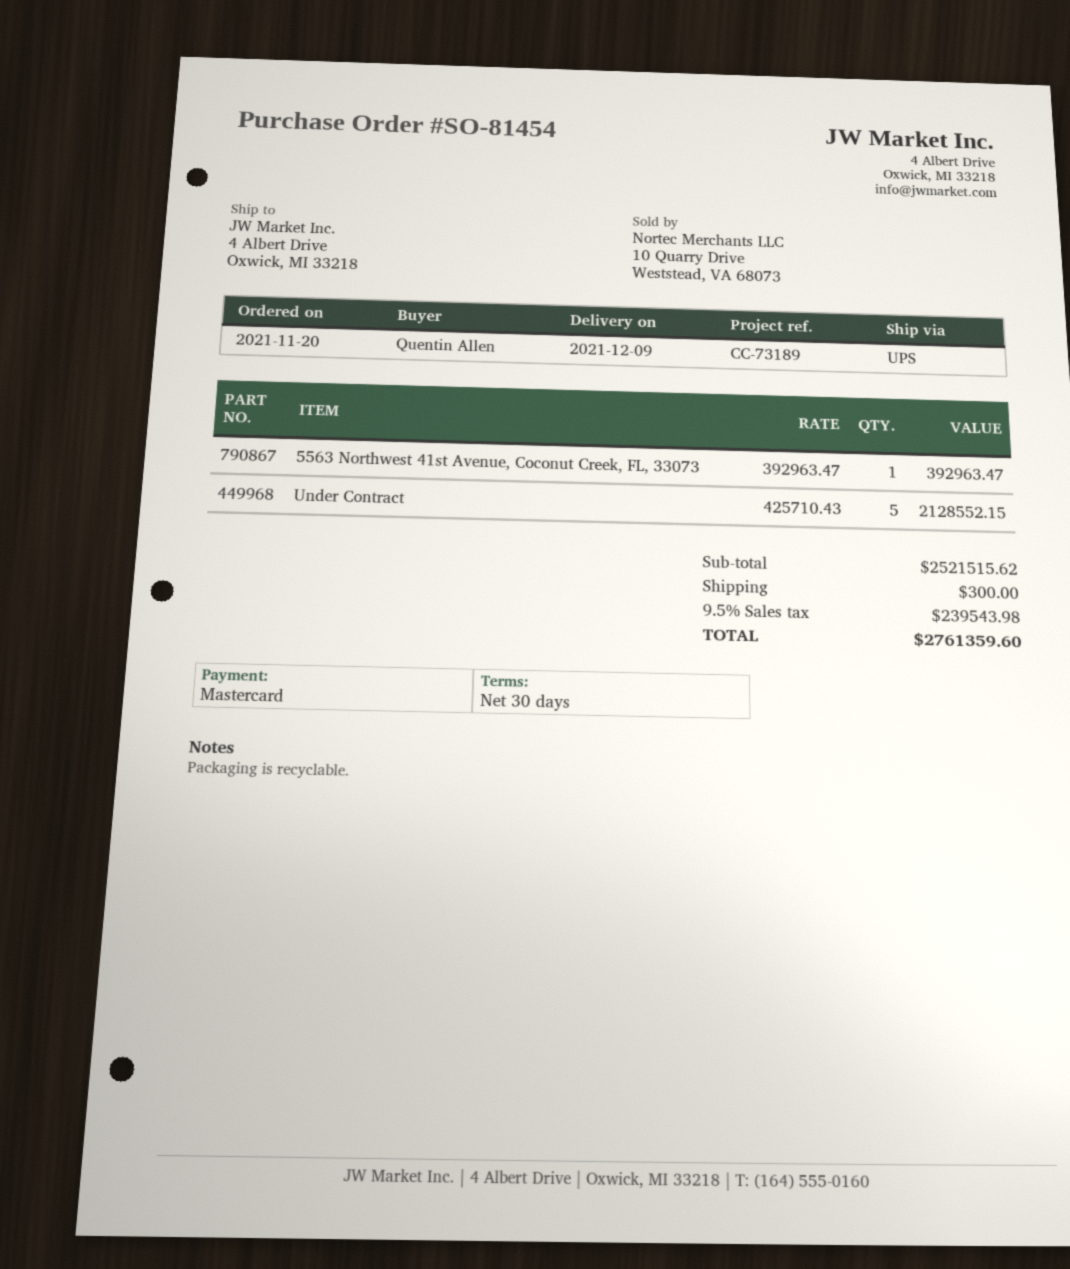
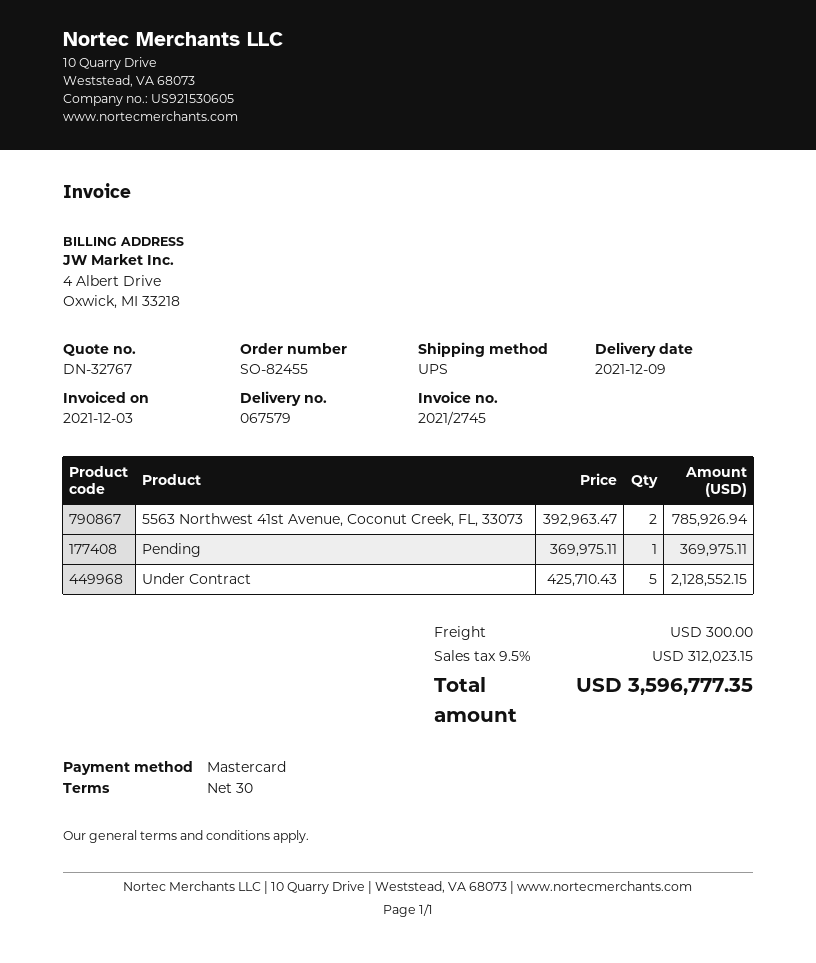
order number: SO-81454 -> SO-82455
5563 Northwest 41st Avenue, Coconut Creek, FL, 33073: 1 x 392963.47 = 392963.47 -> 2 x 392963.47 = 785926.94
Pending: none -> 1 x 369975.11 = 369975.11
tax: 9.5% = 239543.98 -> 9.5% = 312023.15
total: 2761359.60 -> 3596777.35

